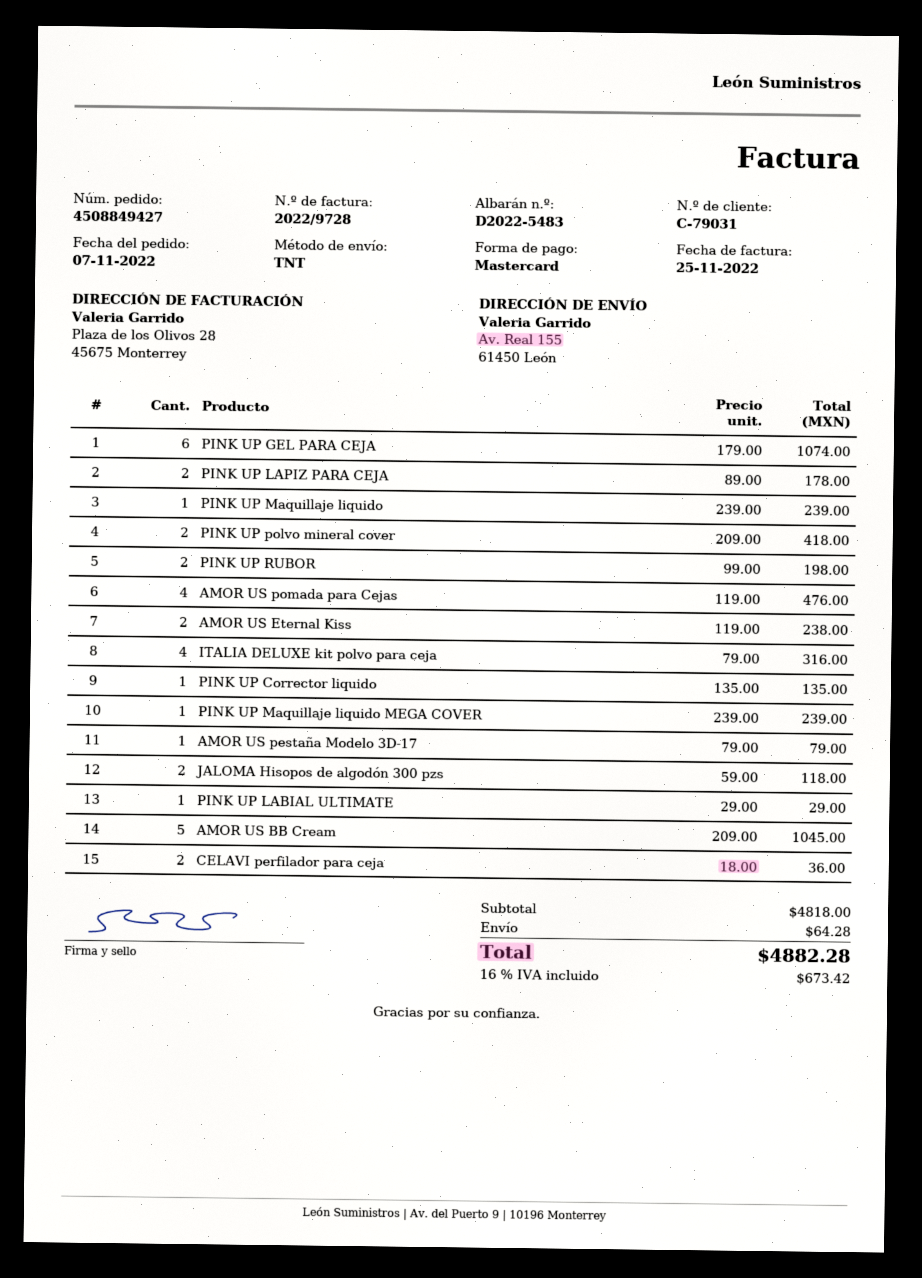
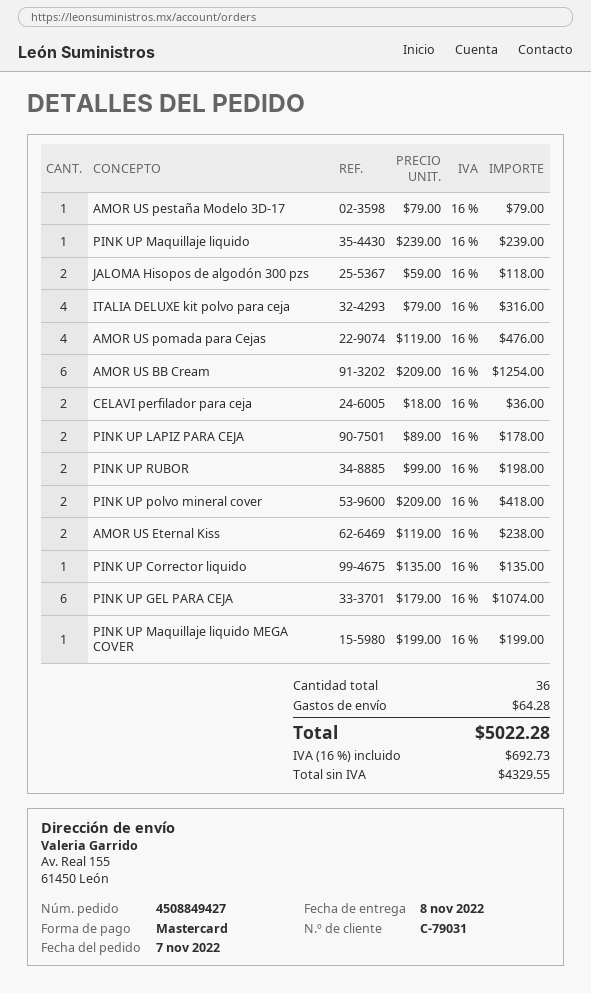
PINK UP Maquillaje liquido MEGA COVER: 1 x 239.00 = 239.00 -> 1 x 199.00 = 199.00
PINK UP LABIAL ULTIMATE: 1 x 29.00 = 29.00 -> none
AMOR US BB Cream: 5 x 209.00 = 1045.00 -> 6 x 209.00 = 1254.00
tax: 16% = 673.42 -> 16% = 692.73
total: 4882.28 -> 5022.28

